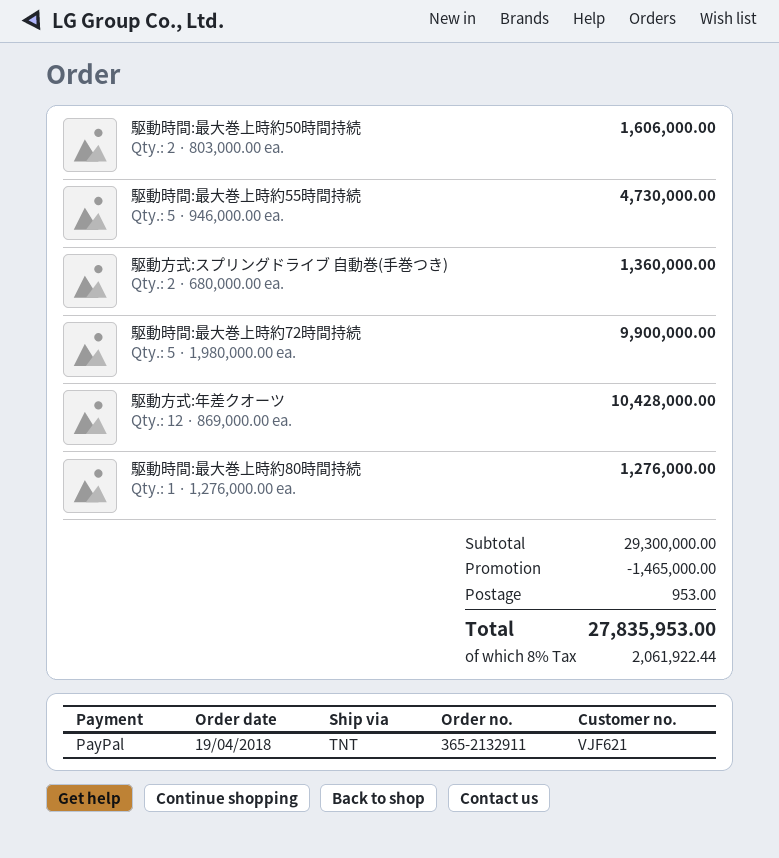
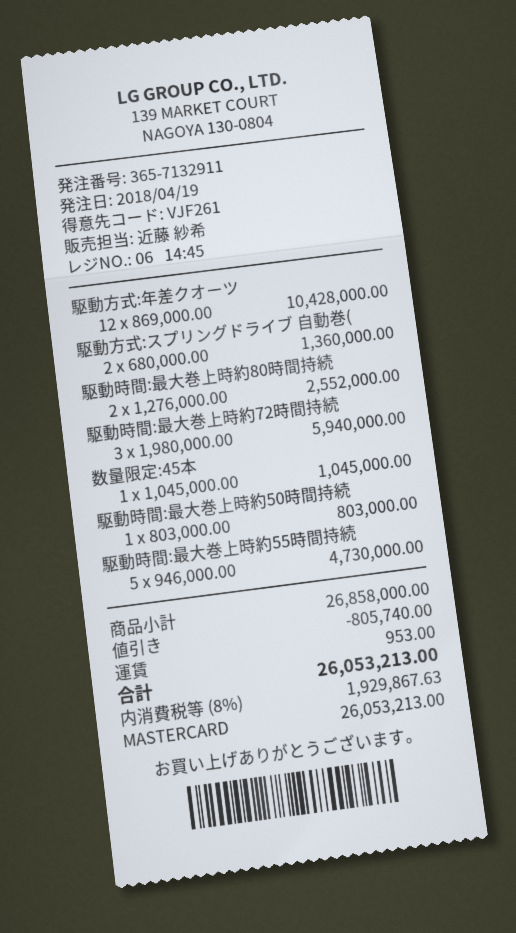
order number: 365-2132911 -> 365-7132911
customer number: VJF621 -> VJF261
payment method: PayPal -> Mastercard
駆動時間:最大巻上時約50時間持続: 2 x 803000.00 = 1606000.00 -> 1 x 803000.00 = 803000.00
駆動時間:最大巻上時約72時間持続: 5 x 1980000.00 = 9900000.00 -> 3 x 1980000.00 = 5940000.00
駆動時間:最大巻上時約80時間持続: 1 x 1276000.00 = 1276000.00 -> 2 x 1276000.00 = 2552000.00
数量限定:45本: none -> 1 x 1045000.00 = 1045000.00
subtotal: 29300000.00 -> 26858000.00
discount: 1465000.00 -> 805740.00
tax: 8% = 2061922.44 -> 8% = 1929867.63
total: 27835953.00 -> 26053213.00

